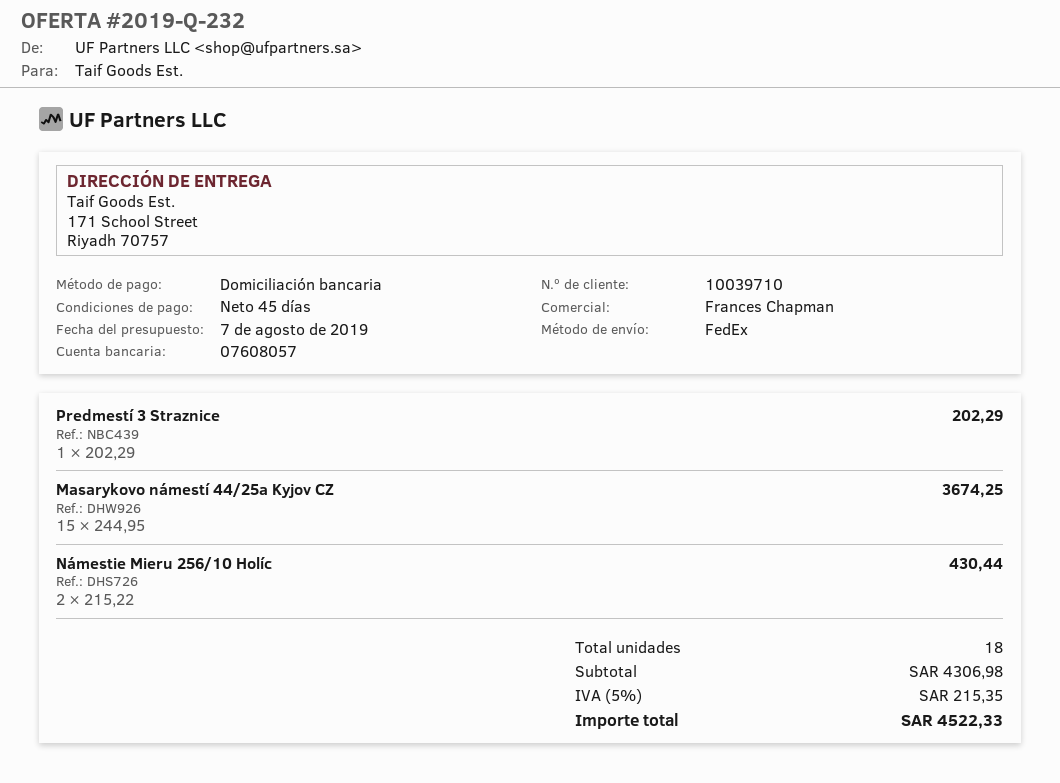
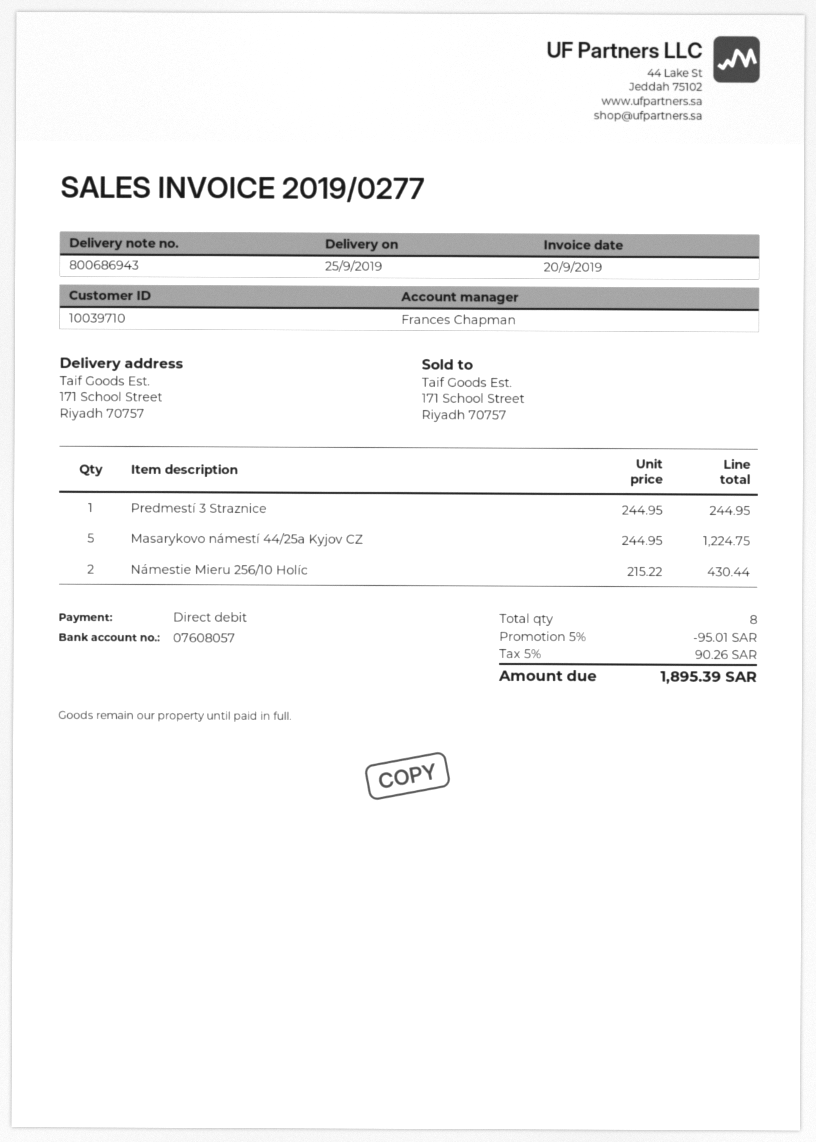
Predmestí 3 Straznice: 1 x 202.29 = 202.29 -> 1 x 244.95 = 244.95
Masarykovo námestí 44/25a Kyjov CZ: 15 x 244.95 = 3674.25 -> 5 x 244.95 = 1224.75
total quantity: 18 -> 8
discount: none -> 5% = 95.01
tax: 5% = 215.35 -> 5% = 90.26
total: 4522.33 -> 1895.39

